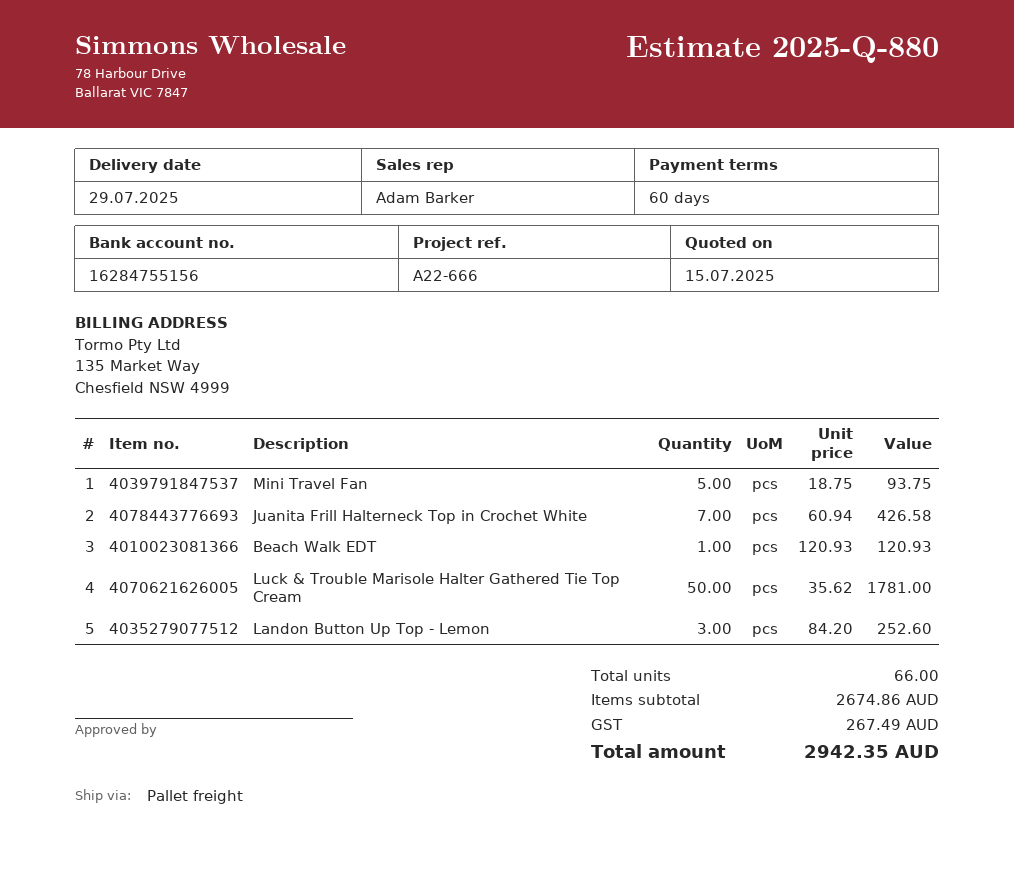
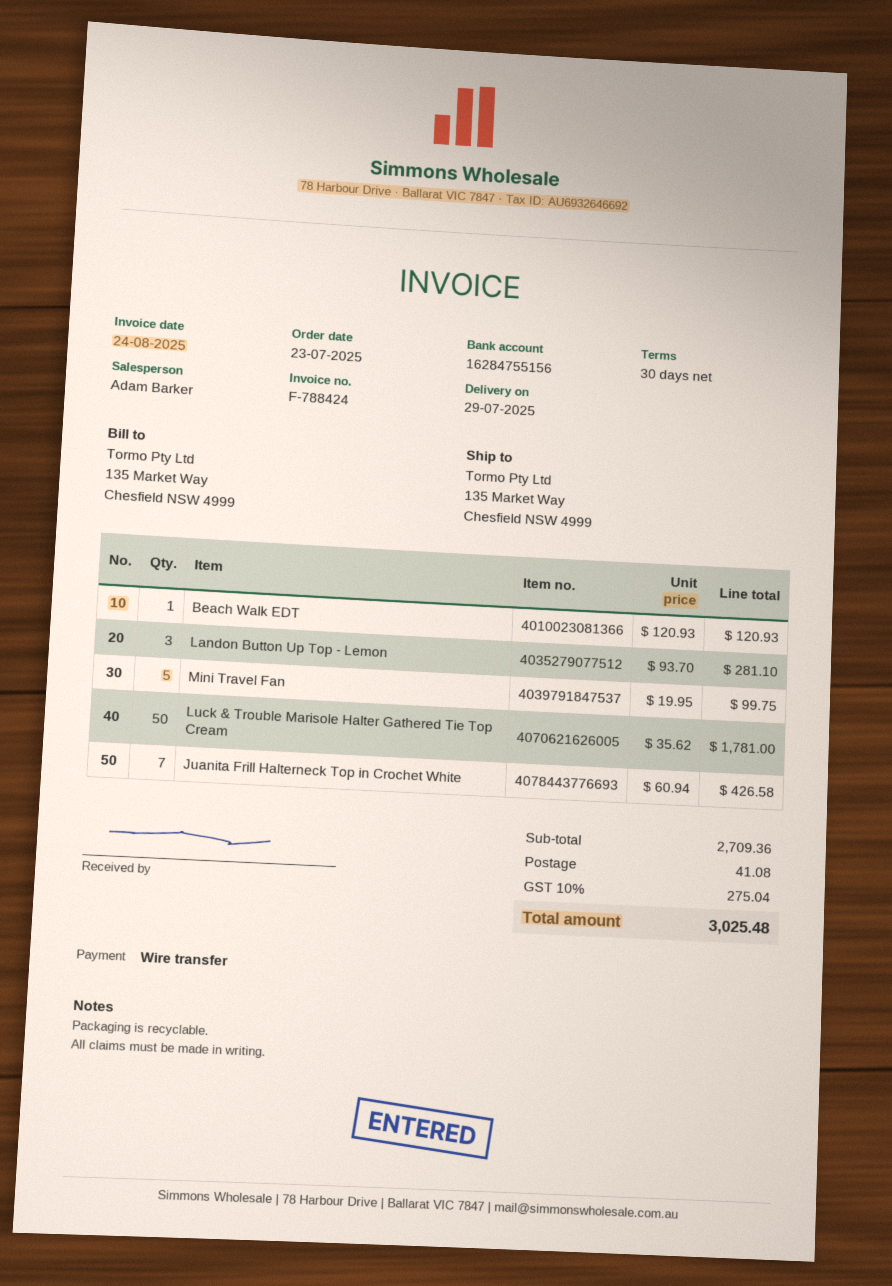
payment terms: 60 days -> 30 days
Mini Travel Fan: 5 x 18.75 = 93.75 -> 5 x 19.95 = 99.75
Landon Button Up Top - Lemon: 3 x 84.20 = 252.60 -> 3 x 93.70 = 281.10
subtotal: 2674.86 -> 2709.36
shipping: none -> 41.08
tax: 267.49 -> 275.04
total: 2942.35 -> 3025.48

